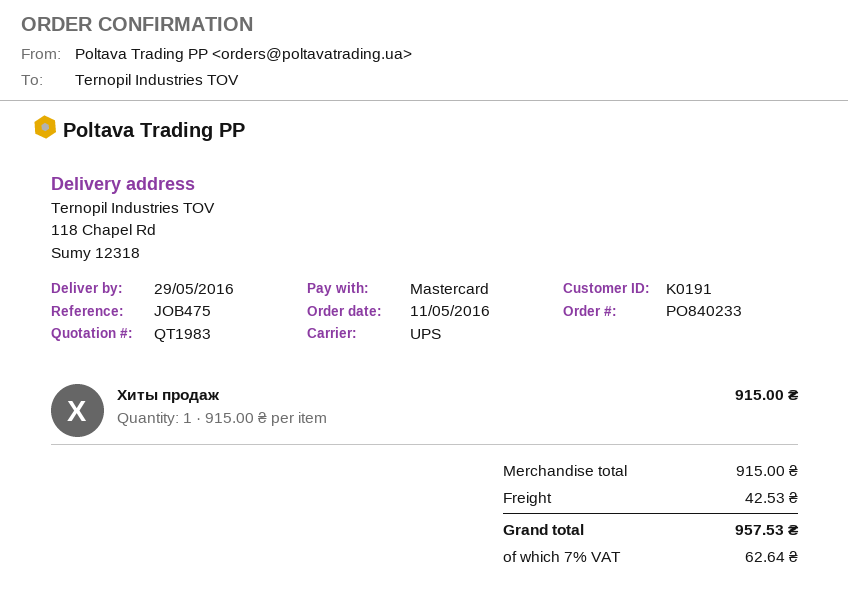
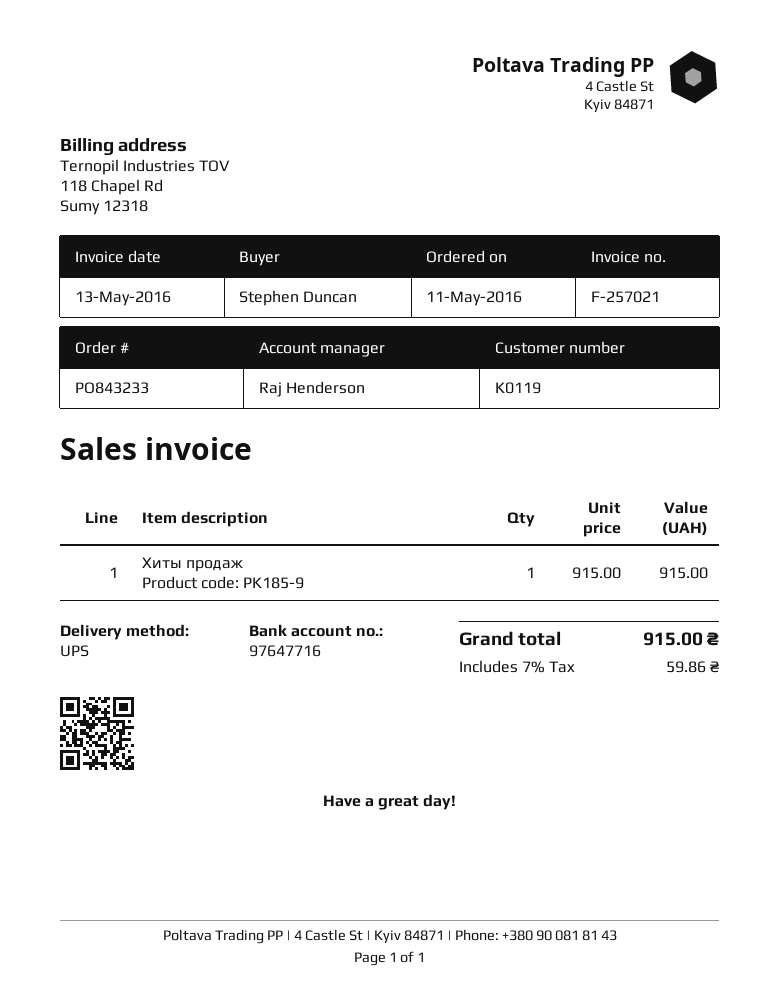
order number: PO840233 -> PO843233
customer number: K0191 -> K0119
shipping: 42.53 -> none
tax: 7% = 62.64 -> 7% = 59.86
total: 957.53 -> 915.00

